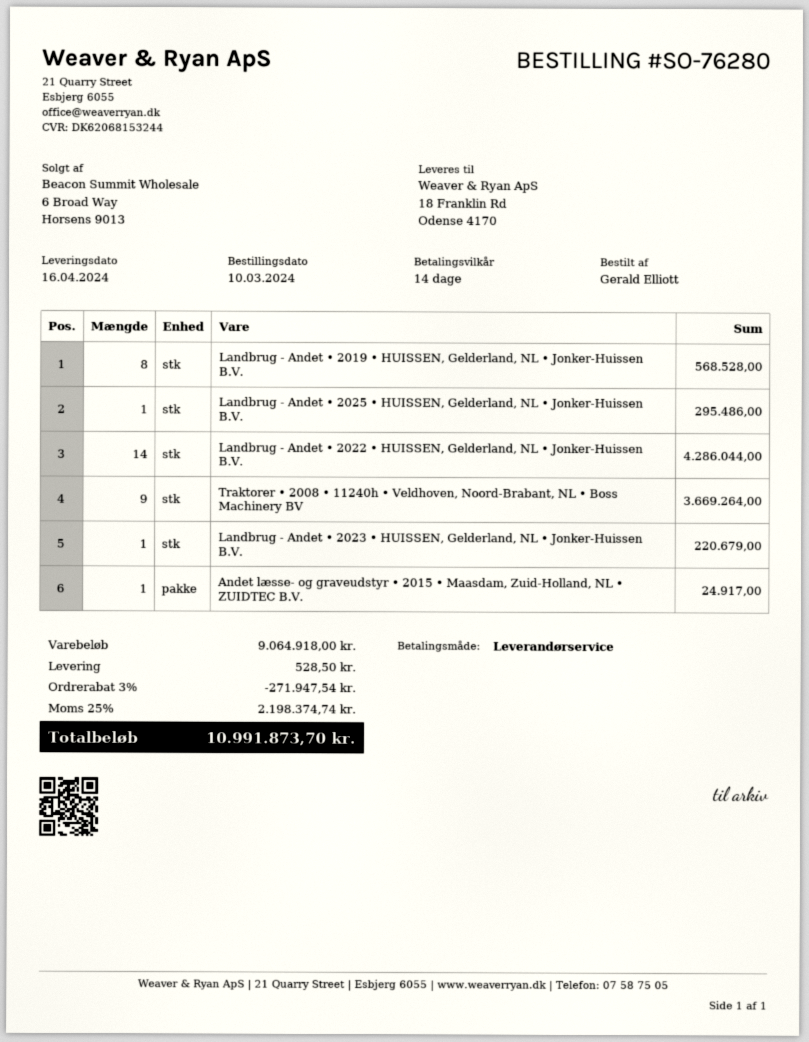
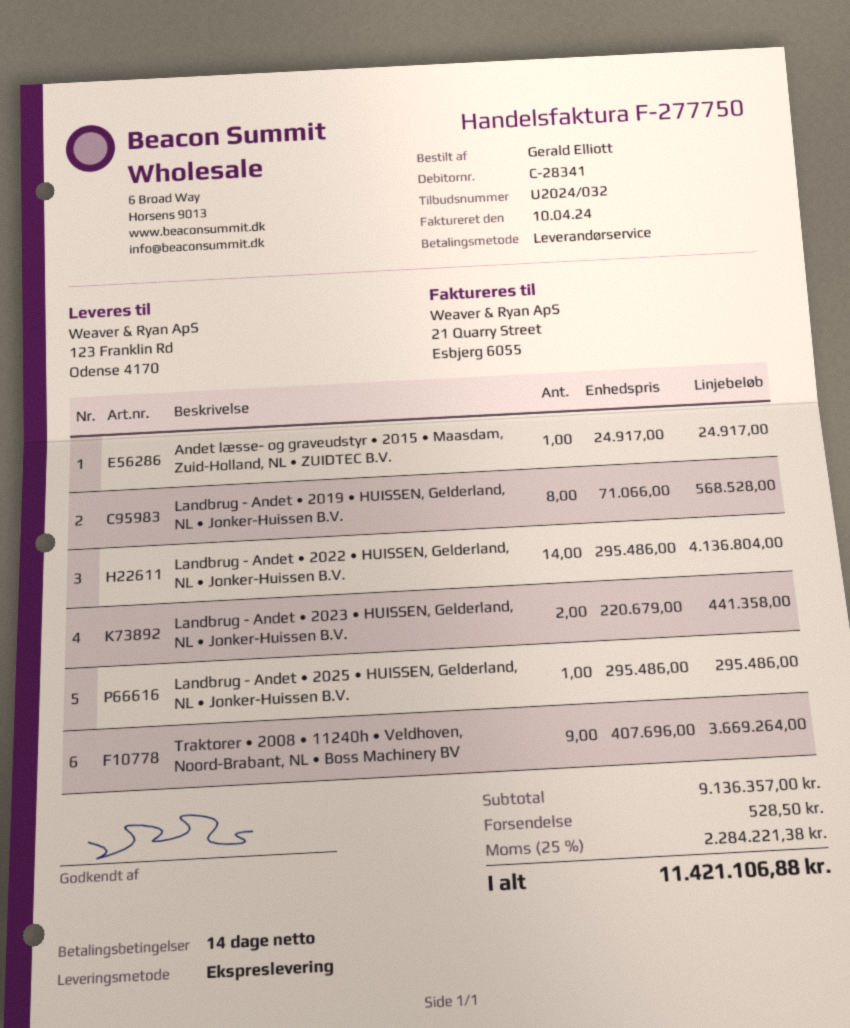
ship to: 18 Franklin Rd, Odense 4170 -> 123 Franklin Rd, Odense 4170
Landbrug - Andet • 2022 • HUISSEN, Gelderland, NL • Jonker-Huissen B.V.: 14 for 4286044.00 -> 14 for 4136804.00
Landbrug - Andet • 2023 • HUISSEN, Gelderland, NL • Jonker-Huissen B.V.: 1 for 220679.00 -> 2 for 441358.00
subtotal: 9064918.00 -> 9136357.00
discount: 3% = 271947.54 -> none
tax: 25% = 2198374.74 -> 25% = 2284221.38
total: 10991873.70 -> 11421106.88

